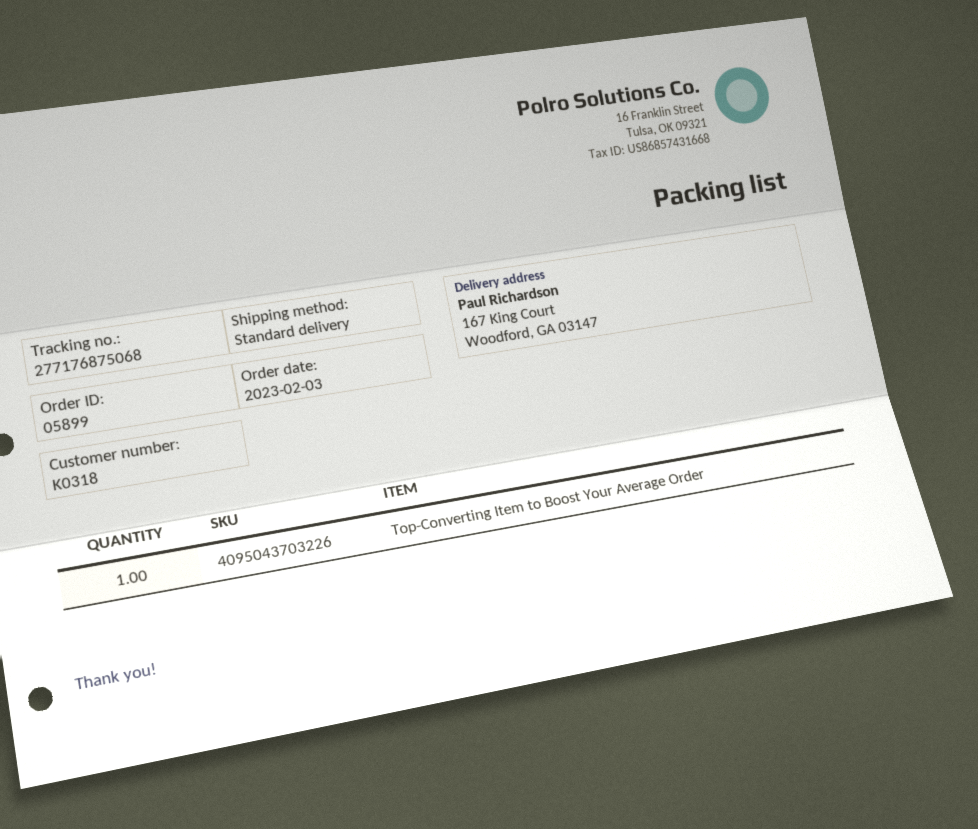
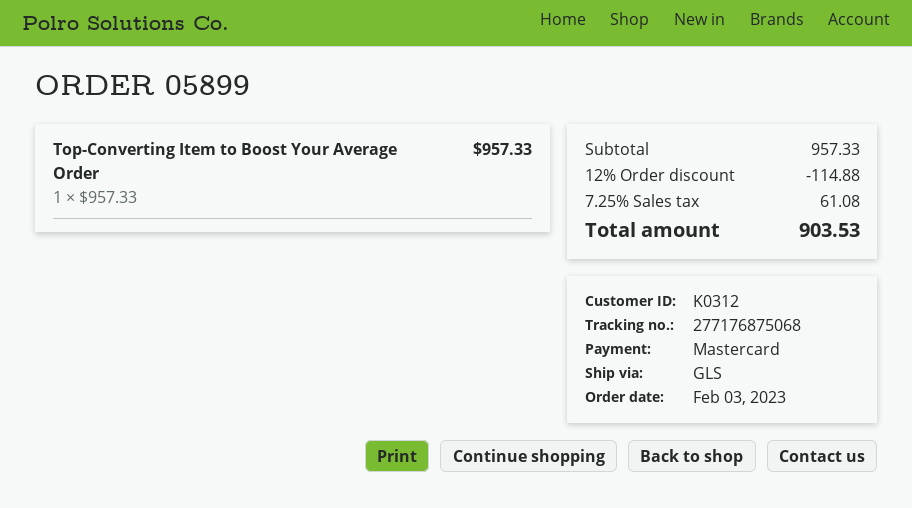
customer number: K0318 -> K0312
shipping method: standard -> GLS

